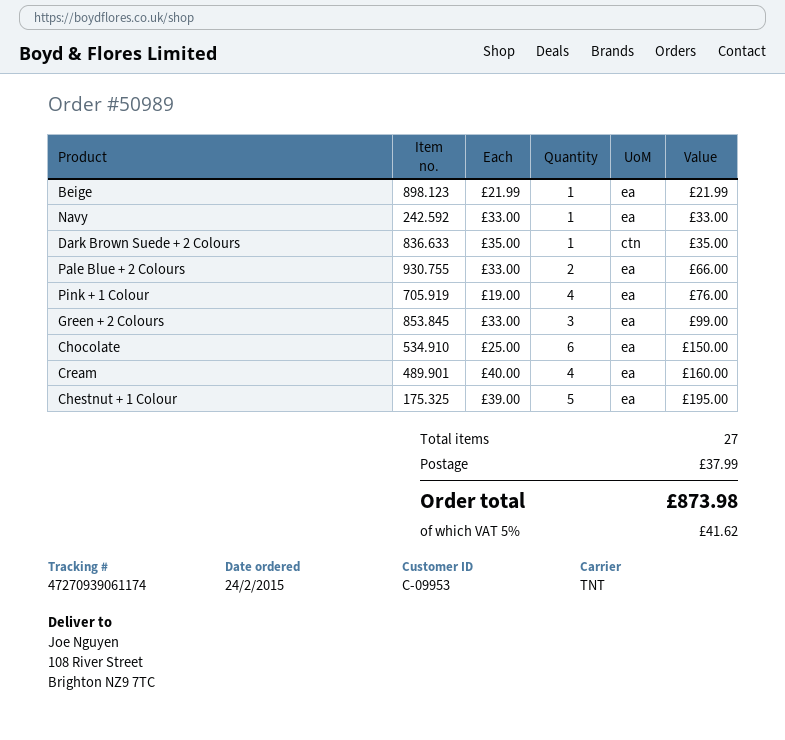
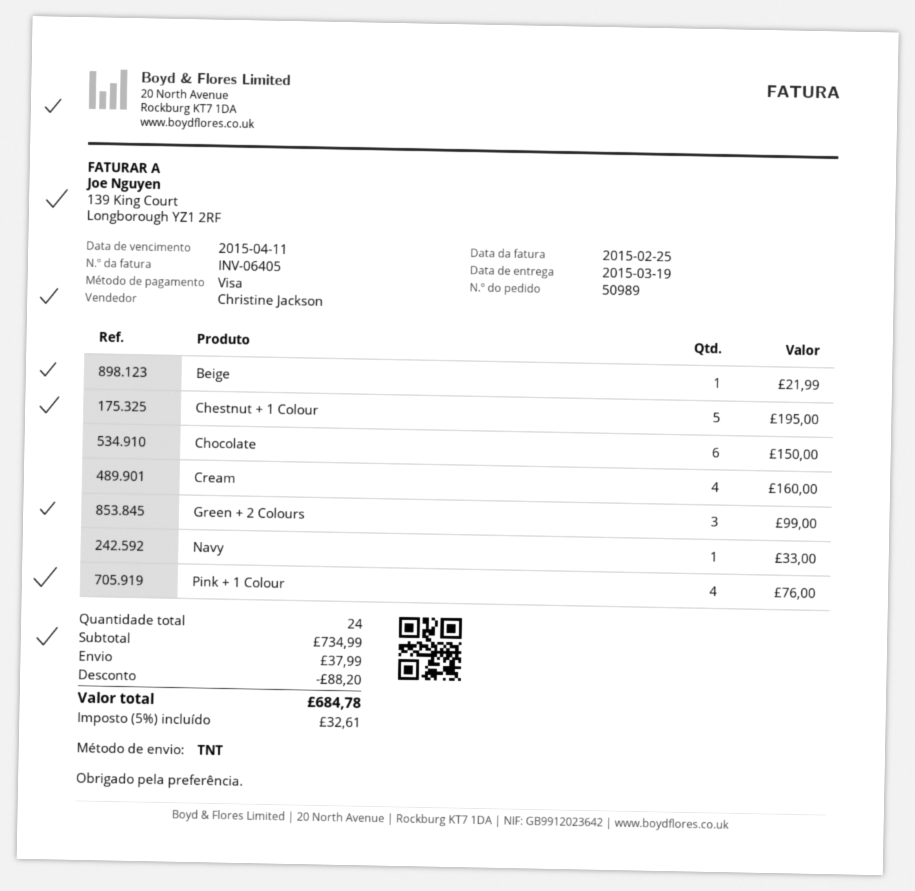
Dark Brown Suede + 2 Colours: 1 for 35.00 -> none
Pale Blue + 2 Colours: 2 for 66.00 -> none
total quantity: 27 -> 24
discount: none -> 88.20
tax: 5% = 41.62 -> 5% = 32.61
total: 873.98 -> 684.78

